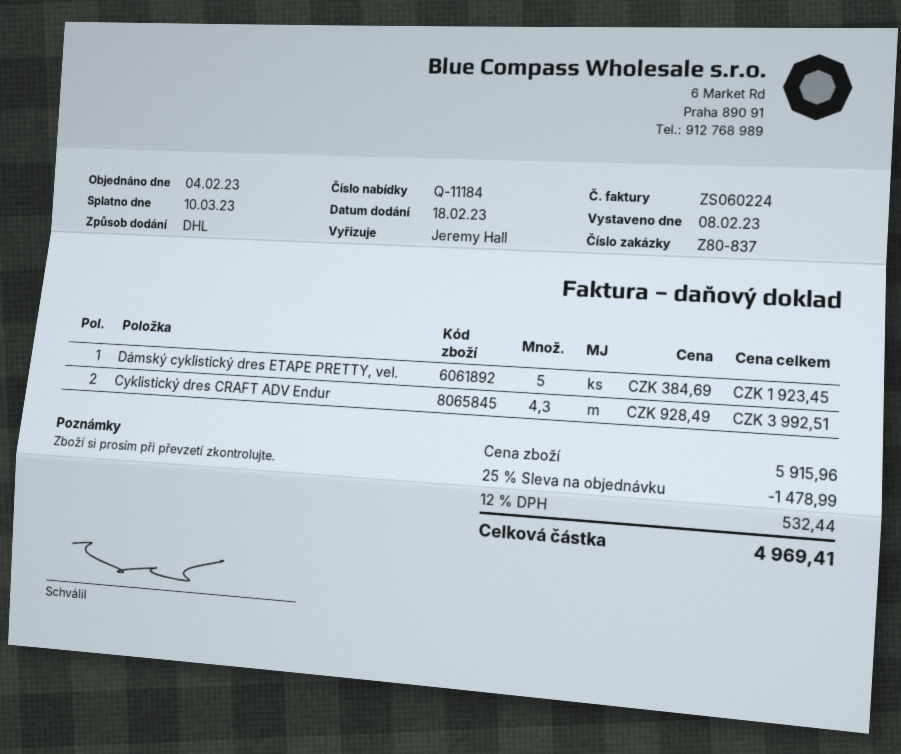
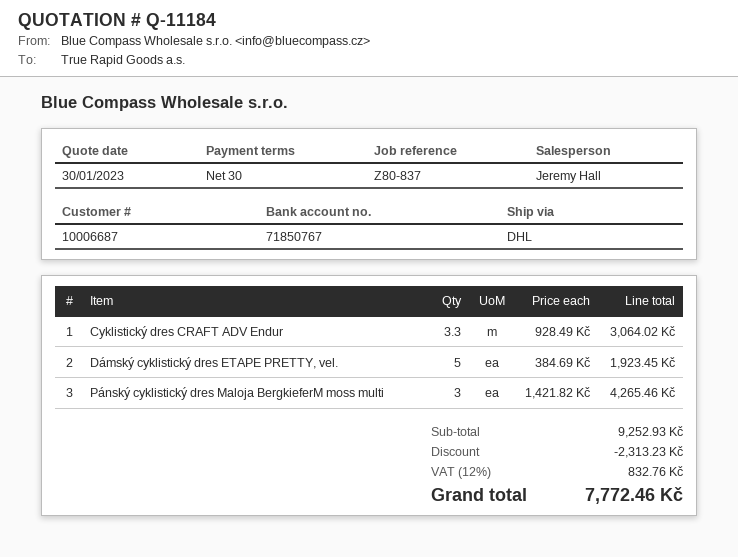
Cyklistický dres CRAFT ADV Endur: 4.3 x 928.49 = 3992.51 -> 3.3 x 928.49 = 3064.02
Pánský cyklistický dres Maloja BergkieferM moss multi: none -> 3 x 1421.82 = 4265.46
subtotal: 5915.96 -> 9252.93
discount: 1478.99 -> 2313.23
tax: 12% = 532.44 -> 12% = 832.76
total: 4969.41 -> 7772.46

